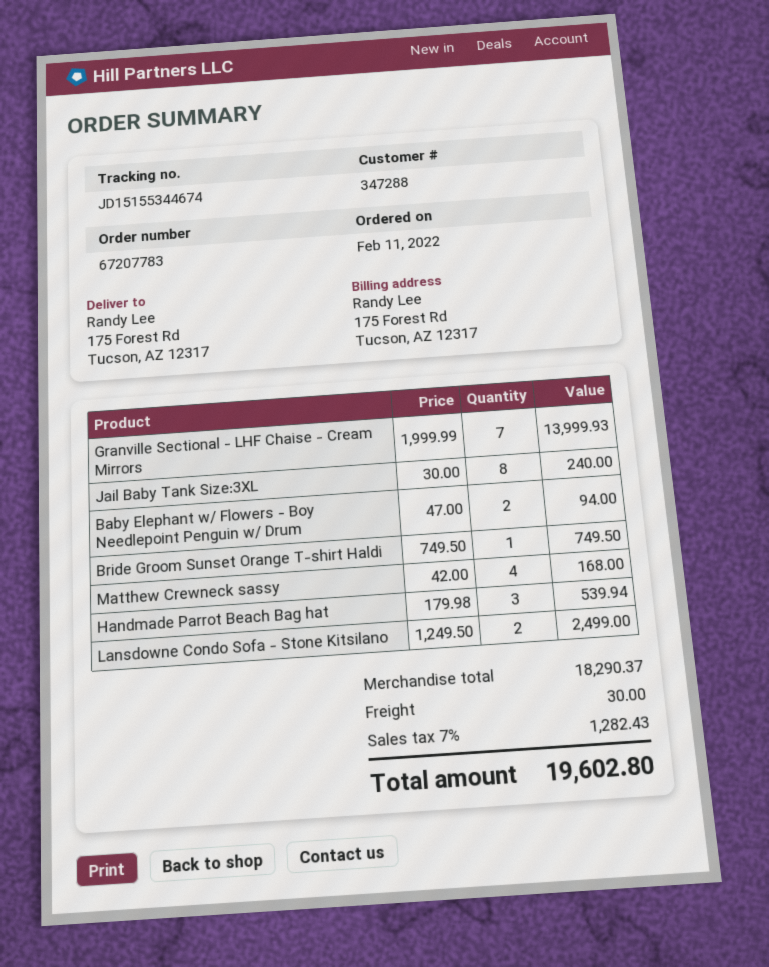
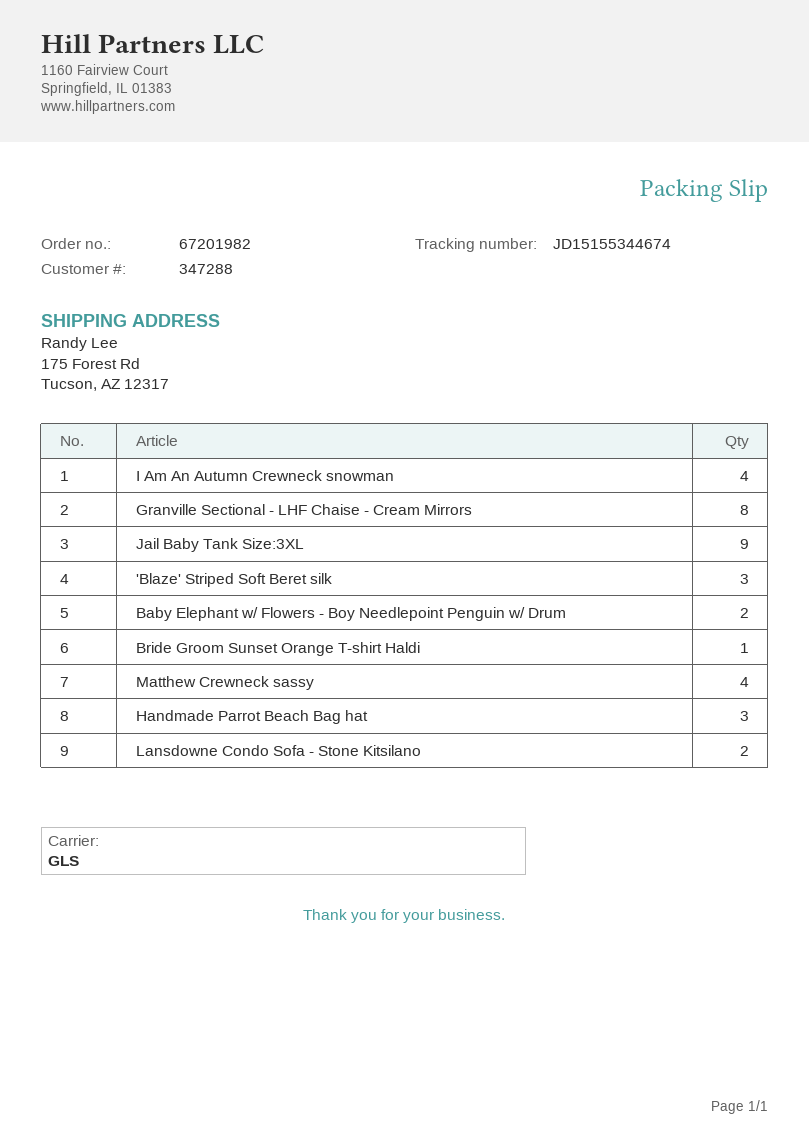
order number: 67207783 -> 67201982
Granville Sectional - LHF Chaise - Cream Mirrors: 7 -> 8
Jail Baby Tank Size:3XL: 8 -> 9
I Am An Autumn Crewneck snowman: none -> 4
'Blaze' Striped Soft Beret silk: none -> 3

